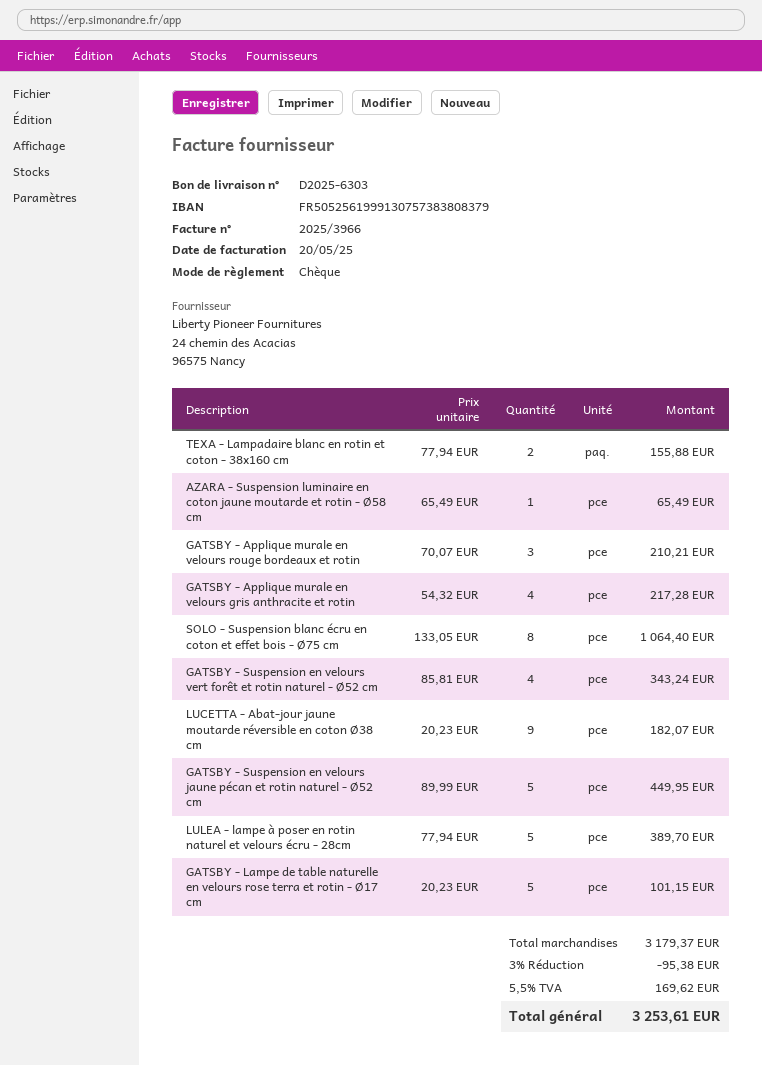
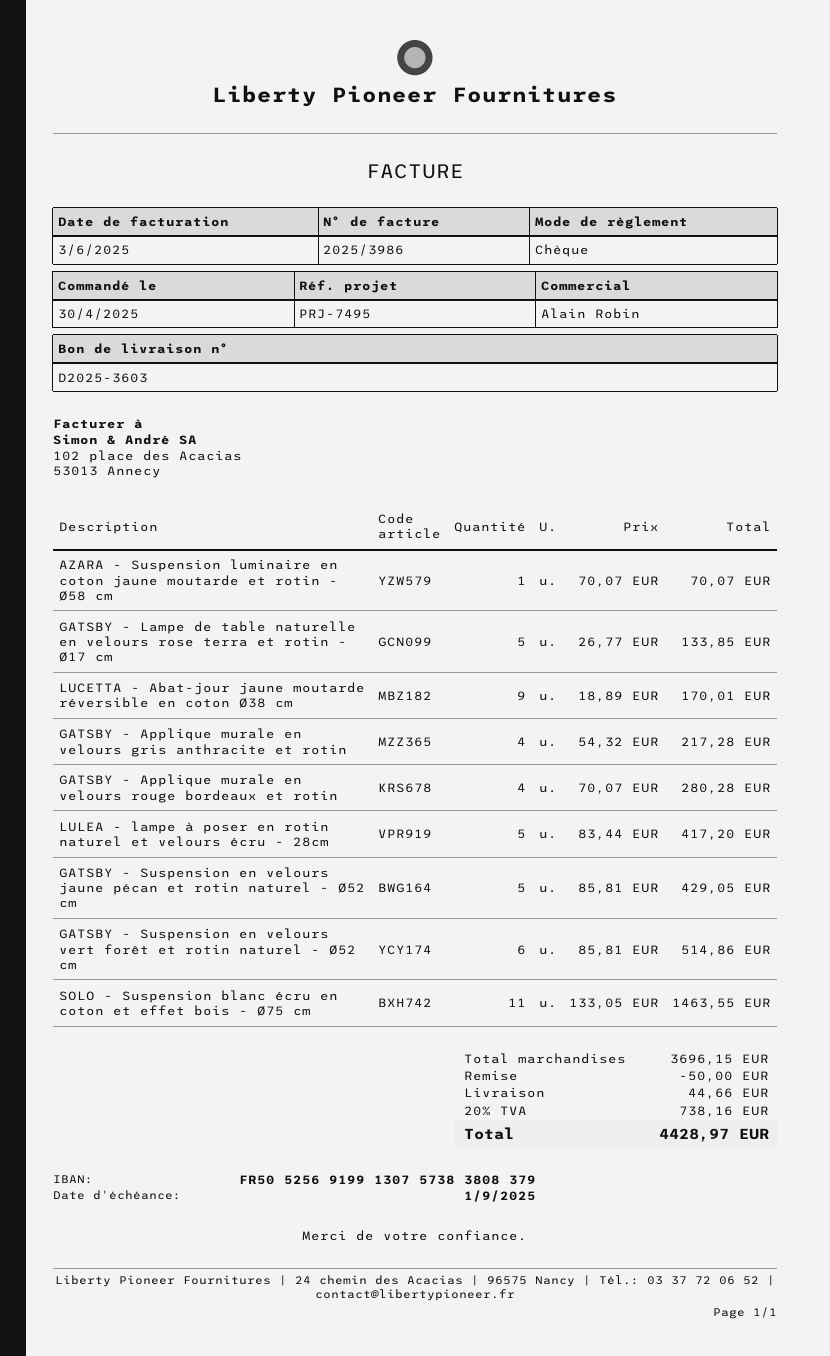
delivery note number: D2025-6303 -> D2025-3603
invoice number: 2025/3966 -> 2025/3986
invoice date: 2025-05-20 -> 2025-06-03
bank account: FR5052561999130757383808379 -> FR5052569199130757383808379
TEXA - Lampadaire blanc en rotin et coton - 38x160 cm: 2 x 77.94 = 155.88 -> none
AZARA - Suspension luminaire en coton jaune moutarde et rotin - Ø58 cm: 1 x 65.49 = 65.49 -> 1 x 70.07 = 70.07
GATSBY - Applique murale en velours rouge bordeaux et rotin: 3 x 70.07 = 210.21 -> 4 x 70.07 = 280.28
SOLO - Suspension blanc écru en coton et effet bois - Ø75 cm: 8 x 133.05 = 1064.40 -> 11 x 133.05 = 1463.55
GATSBY - Suspension en velours vert forêt et rotin naturel - Ø52 cm: 4 x 85.81 = 343.24 -> 6 x 85.81 = 514.86
LUCETTA - Abat-jour jaune moutarde réversible en coton Ø38 cm: 9 x 20.23 = 182.07 -> 9 x 18.89 = 170.01
GATSBY - Suspension en velours jaune pécan et rotin naturel - Ø52 cm: 5 x 89.99 = 449.95 -> 5 x 85.81 = 429.05
LULEA - lampe à poser en rotin naturel et velours écru - 28cm: 5 x 77.94 = 389.70 -> 5 x 83.44 = 417.20
GATSBY - Lampe de table naturelle en velours rose terra et rotin - Ø17 cm: 5 x 20.23 = 101.15 -> 5 x 26.77 = 133.85
subtotal: 3179.37 -> 3696.15
discount: 95.38 -> 50.00
shipping: none -> 44.66
tax: 5.5% = 169.62 -> 20% = 738.16
total: 3253.61 -> 4428.97

